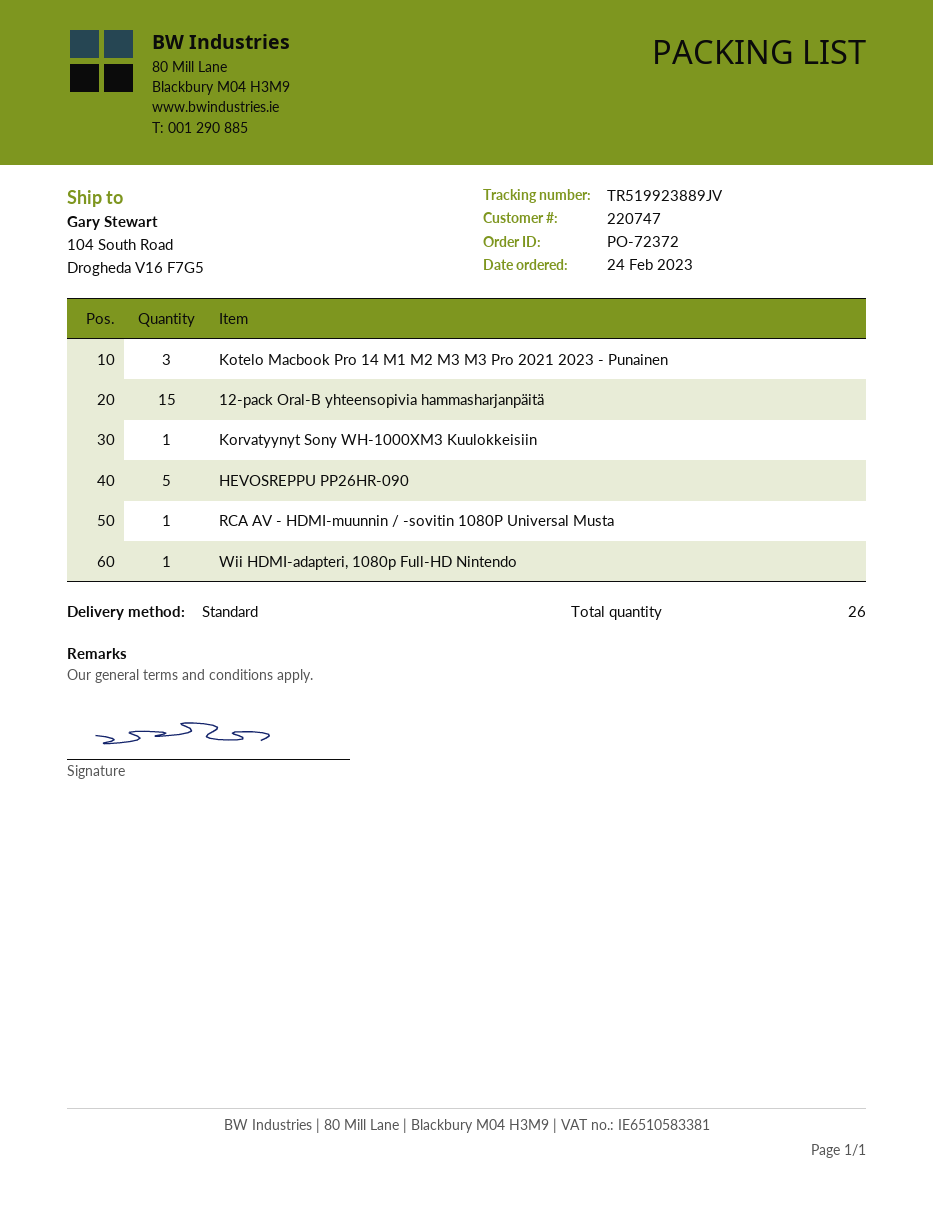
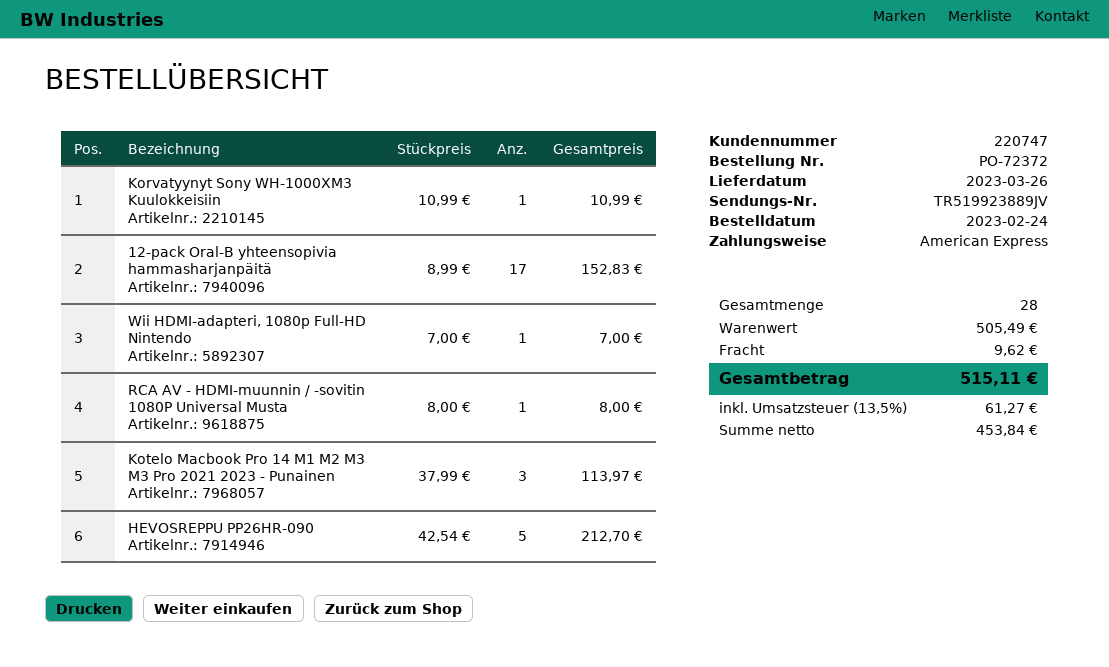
12-pack Oral-B yhteensopivia hammasharjanpäitä: 15 -> 17
total quantity: 26 -> 28

